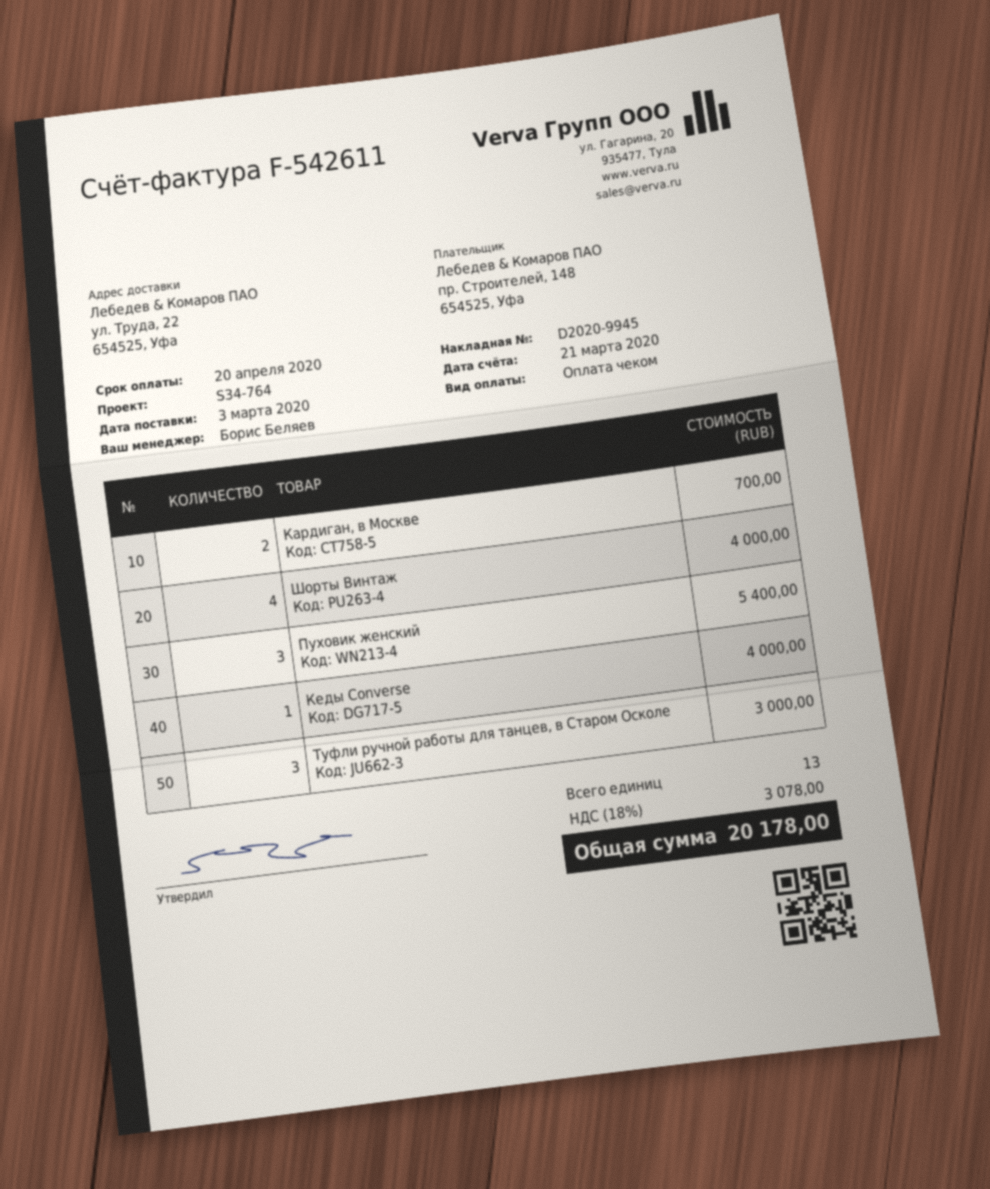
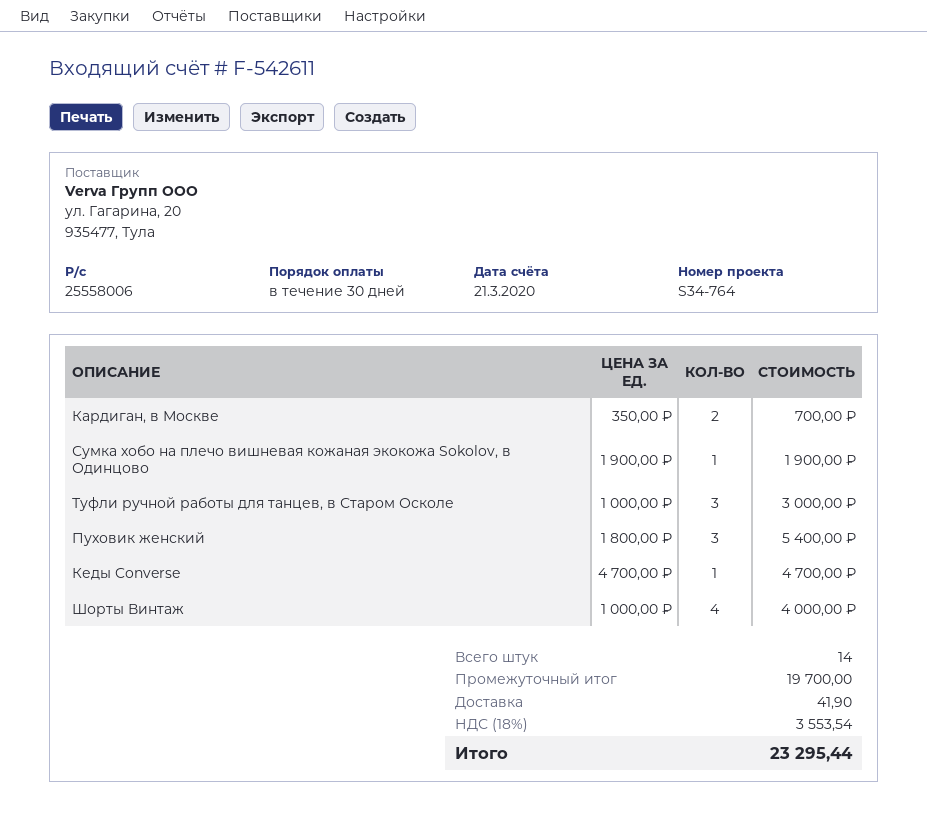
Кеды Converse: 1 for 4000.00 -> 1 for 4700.00
Сумка хобо на плечо вишневая кожаная экокожа Sokolov, в Одинцово: none -> 1 for 1900.00
total quantity: 13 -> 14
shipping: none -> 41.90
tax: 18% = 3078.00 -> 18% = 3553.54
total: 20178.00 -> 23295.44

